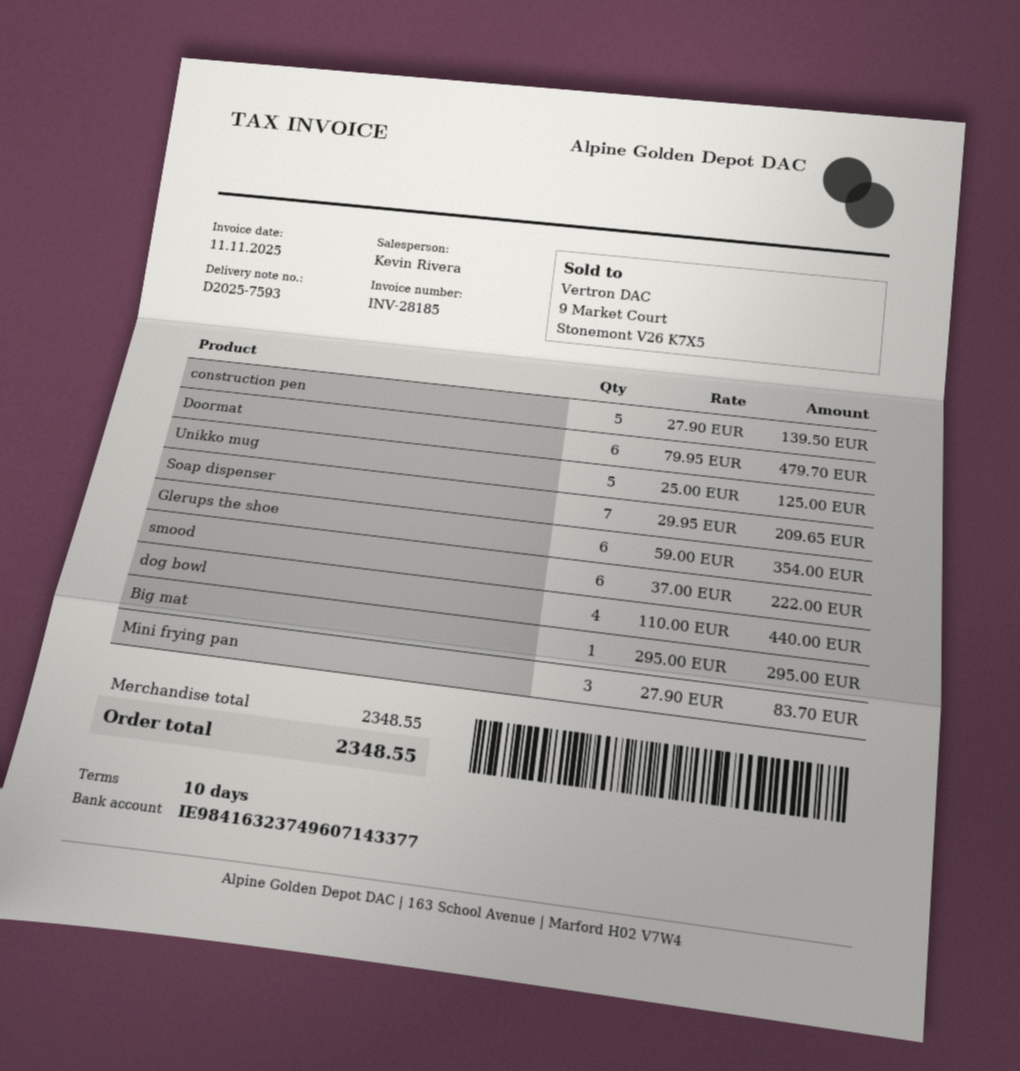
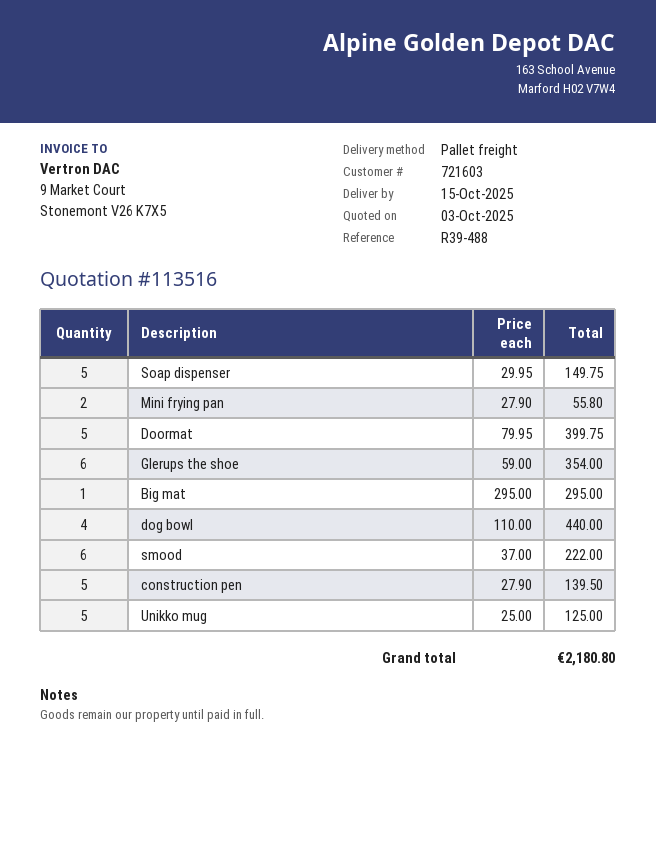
Doormat: 6 x 79.95 = 479.70 -> 5 x 79.95 = 399.75
Soap dispenser: 7 x 29.95 = 209.65 -> 5 x 29.95 = 149.75
Mini frying pan: 3 x 27.90 = 83.70 -> 2 x 27.90 = 55.80
total: 2348.55 -> 2180.80

